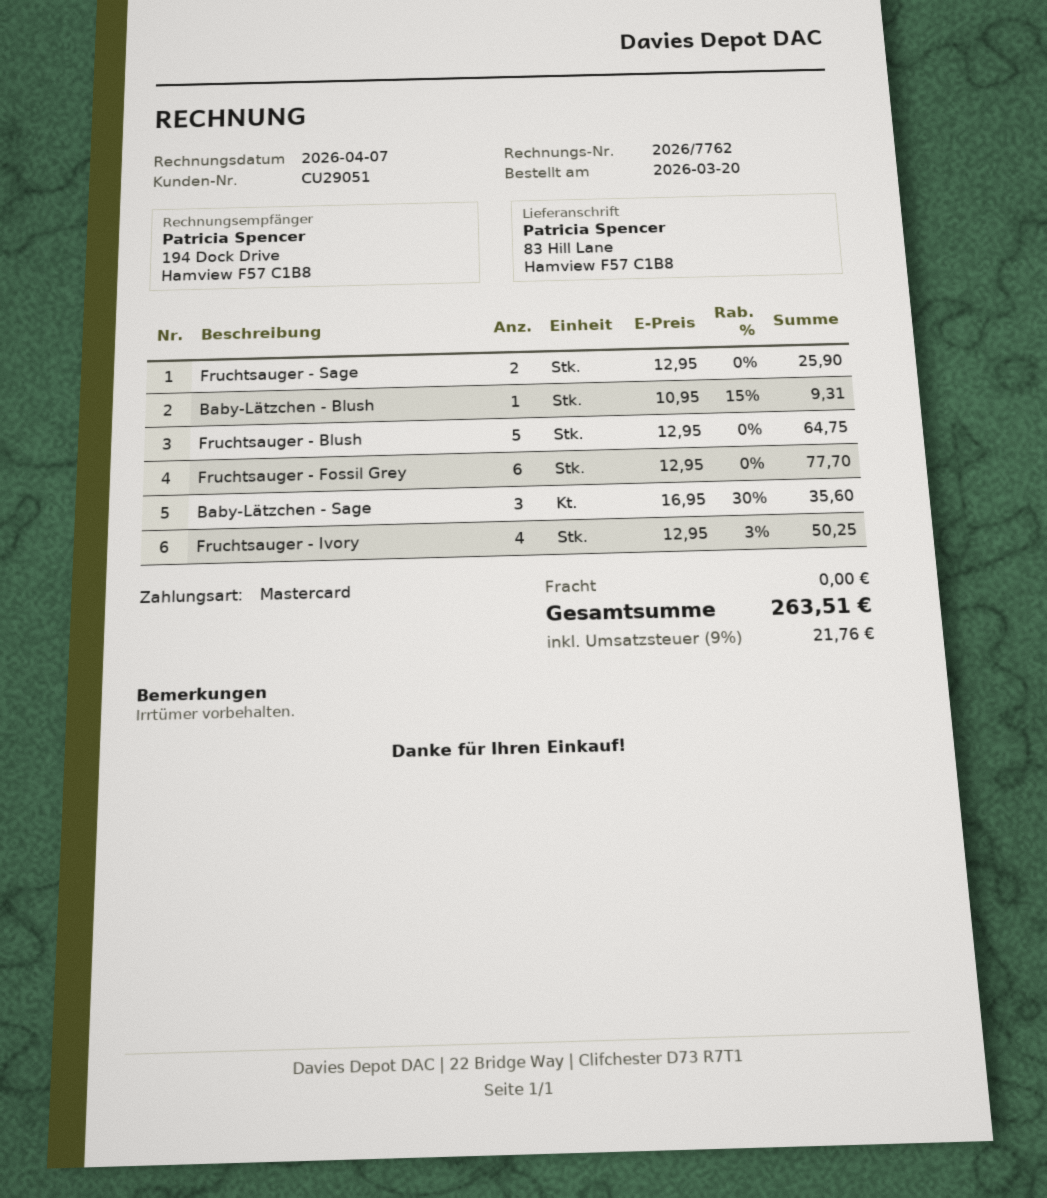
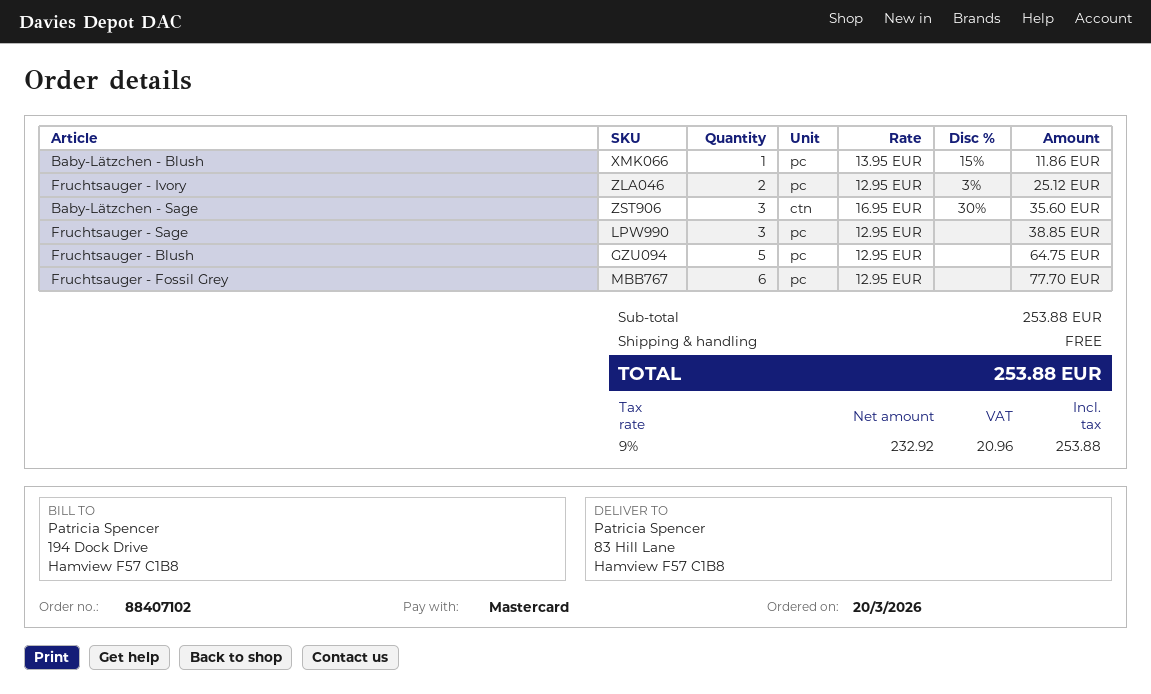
Fruchtsauger - Sage: 2 x 12.95 = 25.90 -> 3 x 12.95 = 38.85
Baby-Lätzchen - Blush: 1 x 10.95 - 15% = 9.31 -> 1 x 13.95 - 15% = 11.86
Fruchtsauger - Ivory: 4 x 12.95 - 3% = 50.25 -> 2 x 12.95 - 3% = 25.12
tax: 9% = 21.76 -> 9% = 20.96
total: 263.51 -> 253.88

